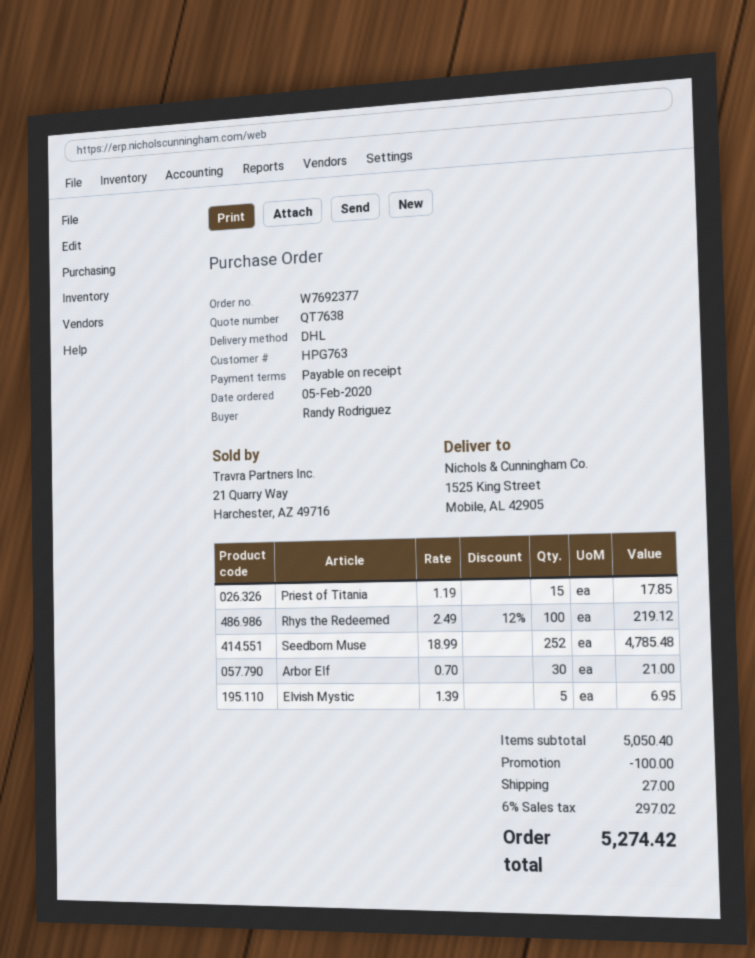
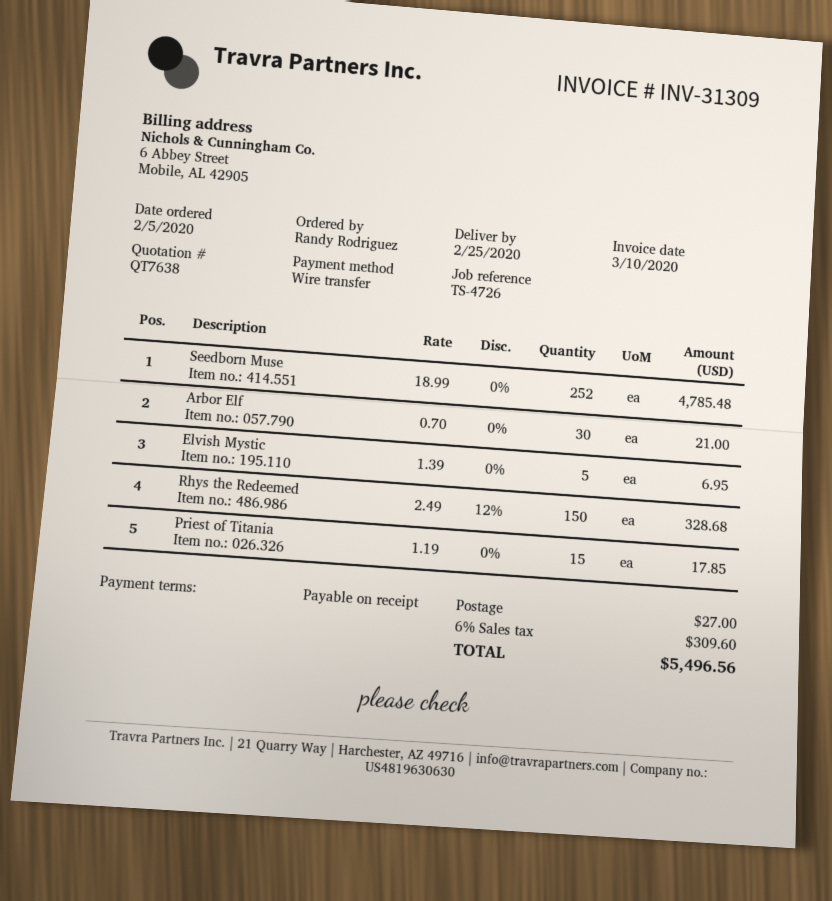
Rhys the Redeemed: 100 x 2.49 - 12% = 219.12 -> 150 x 2.49 - 12% = 328.68
discount: 100.00 -> none
tax: 6% = 297.02 -> 6% = 309.60
total: 5274.42 -> 5496.56

